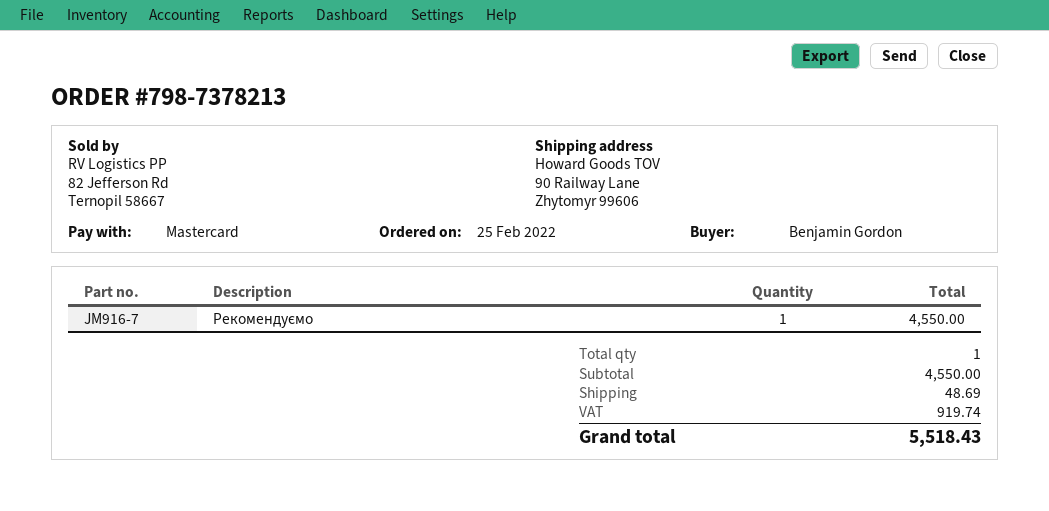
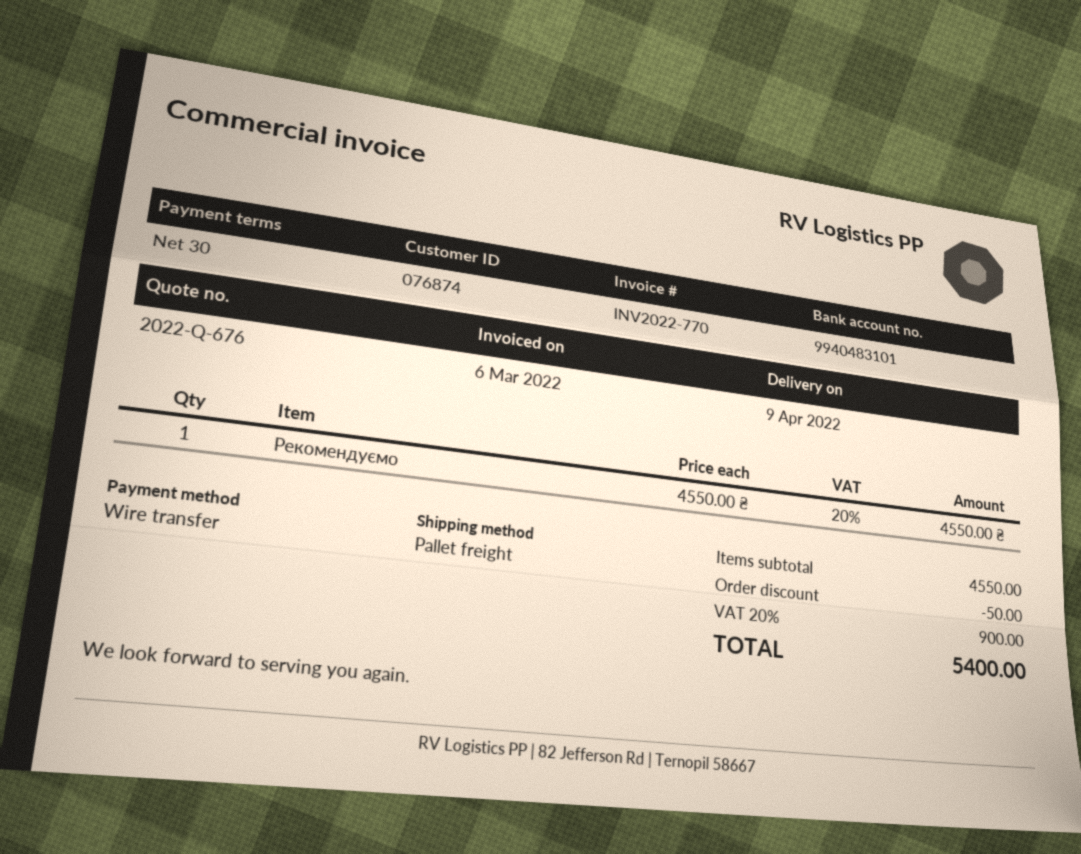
payment method: Mastercard -> bank transfer
discount: none -> 50.00
shipping: 48.69 -> none
tax: 919.74 -> 900.00
total: 5518.43 -> 5400.00

